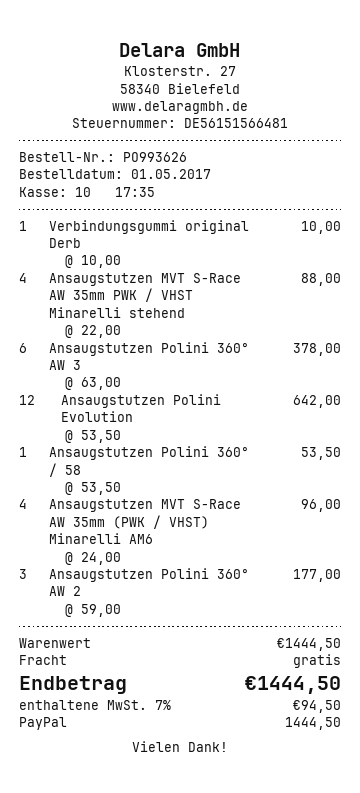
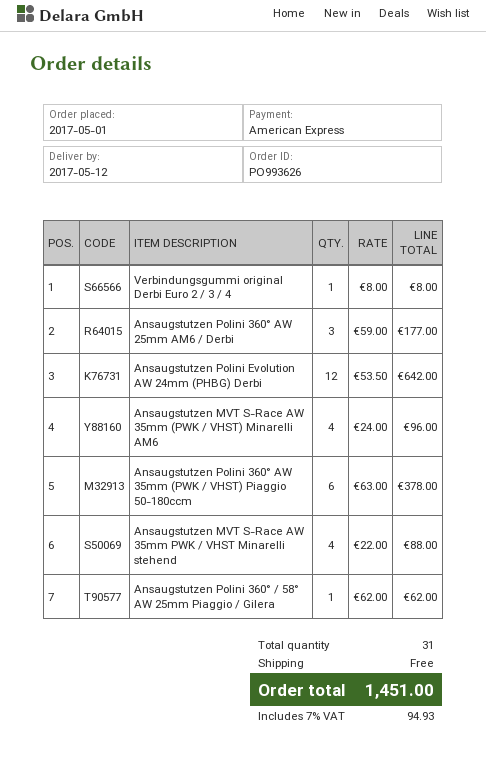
payment method: PayPal -> American Express
Verbindungsgummi original Derb: 1 x 10.00 = 10.00 -> 1 x 8.00 = 8.00
Ansaugstutzen Polini 360° / 58: 1 x 53.50 = 53.50 -> 1 x 62.00 = 62.00
tax: 7% = 94.50 -> 7% = 94.93
total: 1444.50 -> 1451.00

